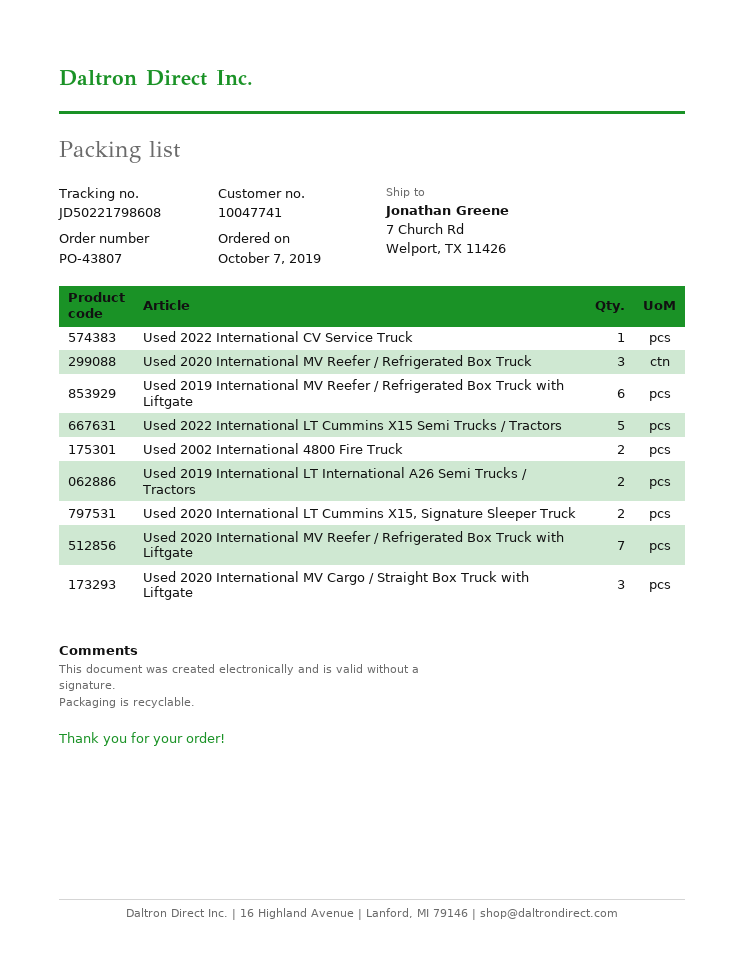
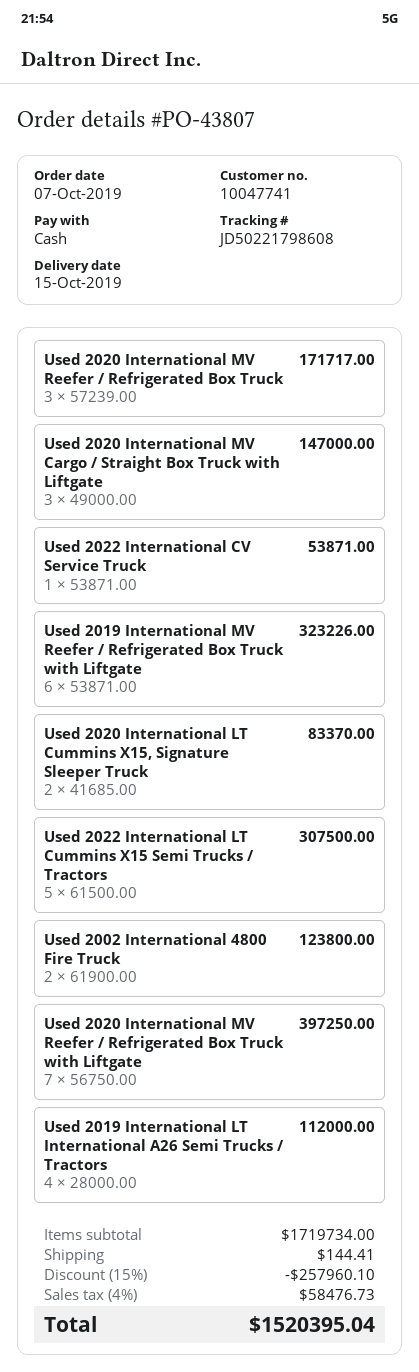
Used 2019 International LT International A26 Semi Trucks / Tractors: 2 -> 4

